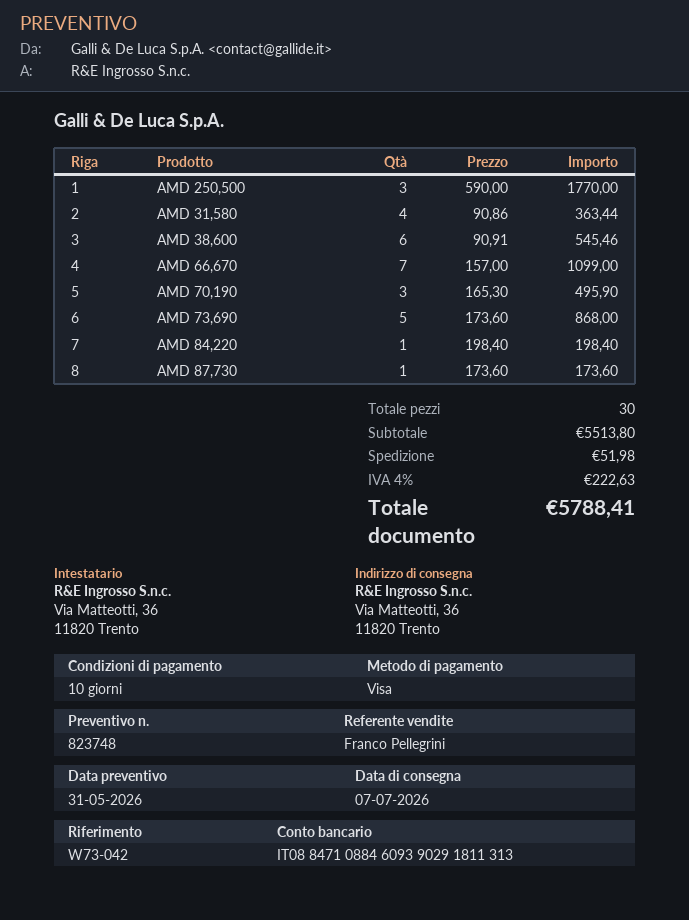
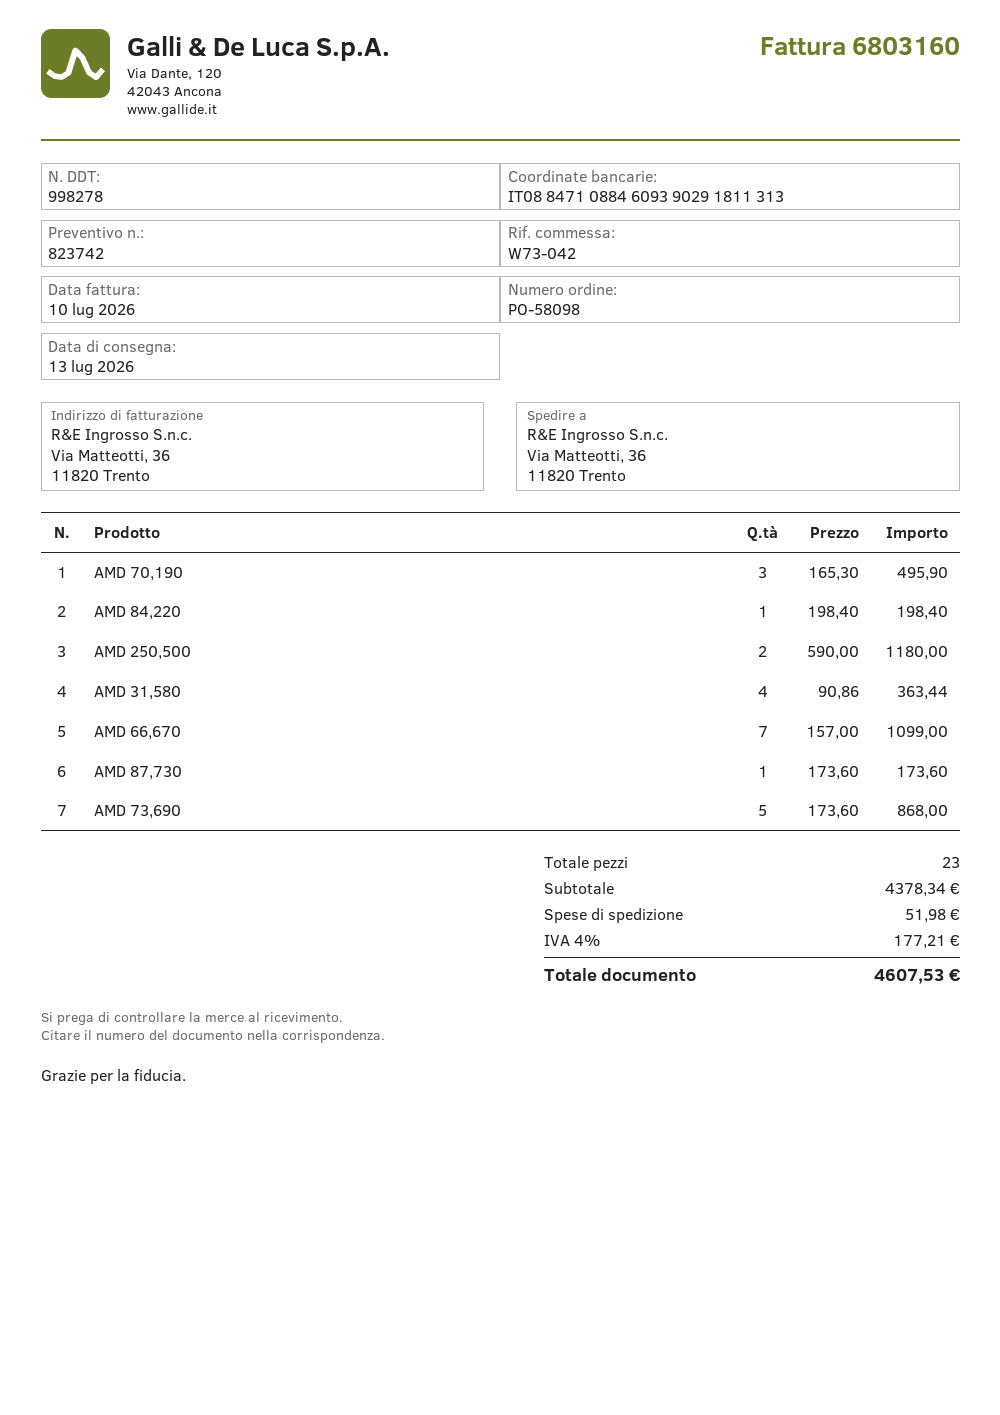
quote number: 823748 -> 823742
delivery date: 2026-07-07 -> 2026-07-13
AMD 250,500: 3 x 590.00 = 1770.00 -> 2 x 590.00 = 1180.00
AMD 38,600: 6 x 90.91 = 545.46 -> none
total quantity: 30 -> 23
subtotal: 5513.80 -> 4378.34
tax: 4% = 222.63 -> 4% = 177.21
total: 5788.41 -> 4607.53

